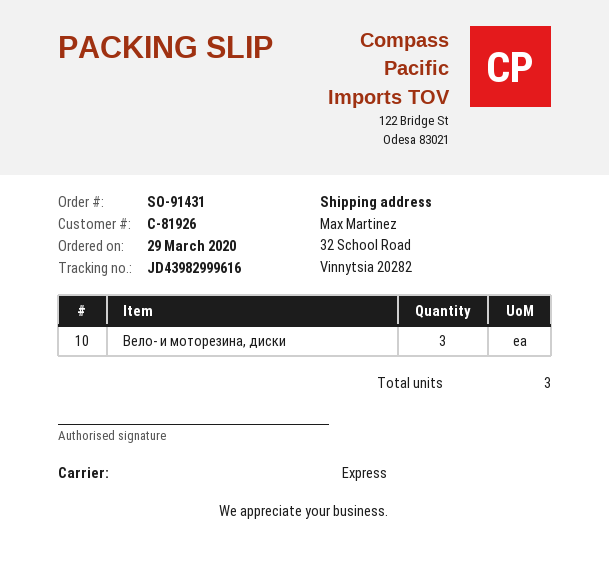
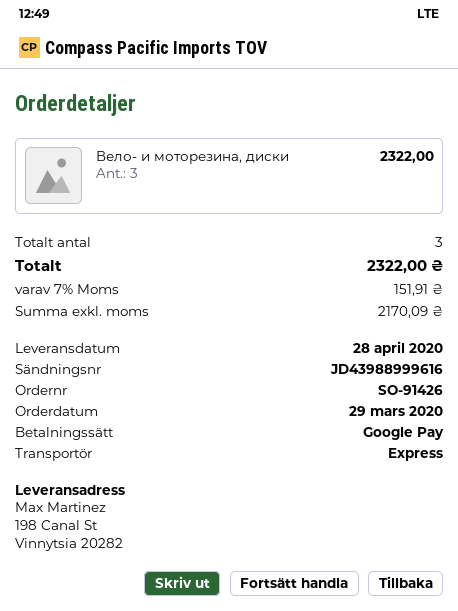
order number: SO-91431 -> SO-91426
tracking number: JD43982999616 -> JD43988999616
ship to: 32 School Road, Vinnytsia 20282 -> 198 Canal St, Vinnytsia 20282

